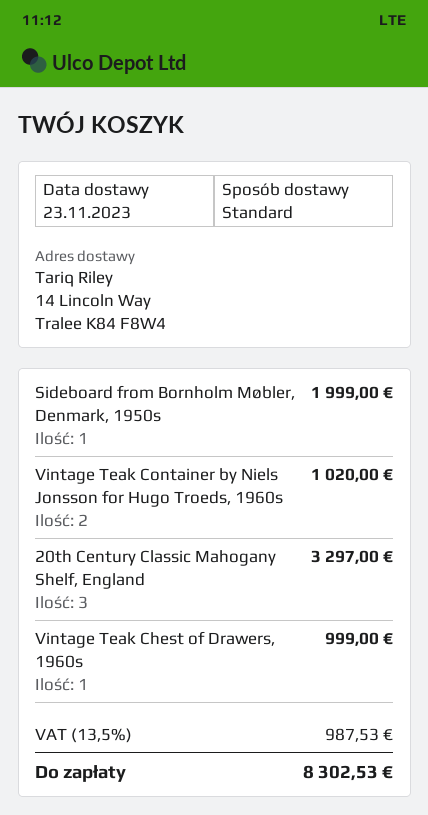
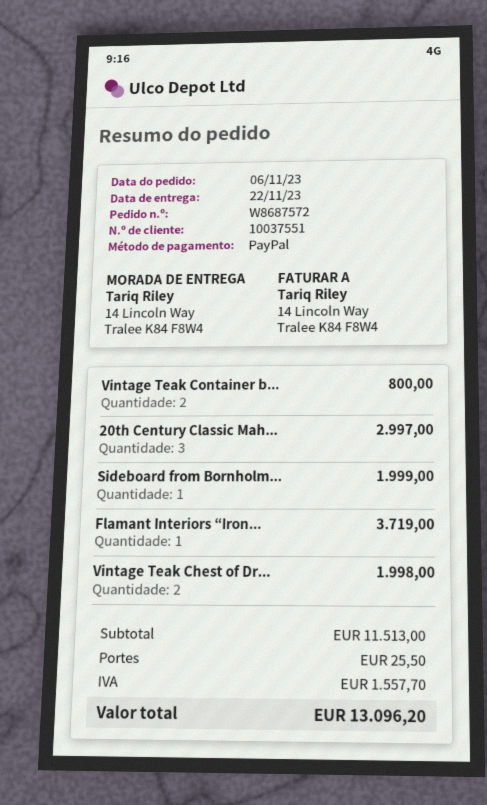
delivery date: 2023-11-23 -> 2023-11-22
Vintage Teak Container by Niels Jonsson for Hugo Troeds, 1960s: 2 for 1020.00 -> 2 for 800.00
20th Century Classic Mahogany Shelf, England: 3 for 3297.00 -> 3 for 2997.00
Vintage Teak Chest of Drawers, 1960s: 1 for 999.00 -> 2 for 1998.00
Flamant Interiors “Iron...: none -> 1 for 3719.00
shipping: none -> 25.50
tax: 987.53 -> 1557.70
total: 8302.53 -> 13096.20

